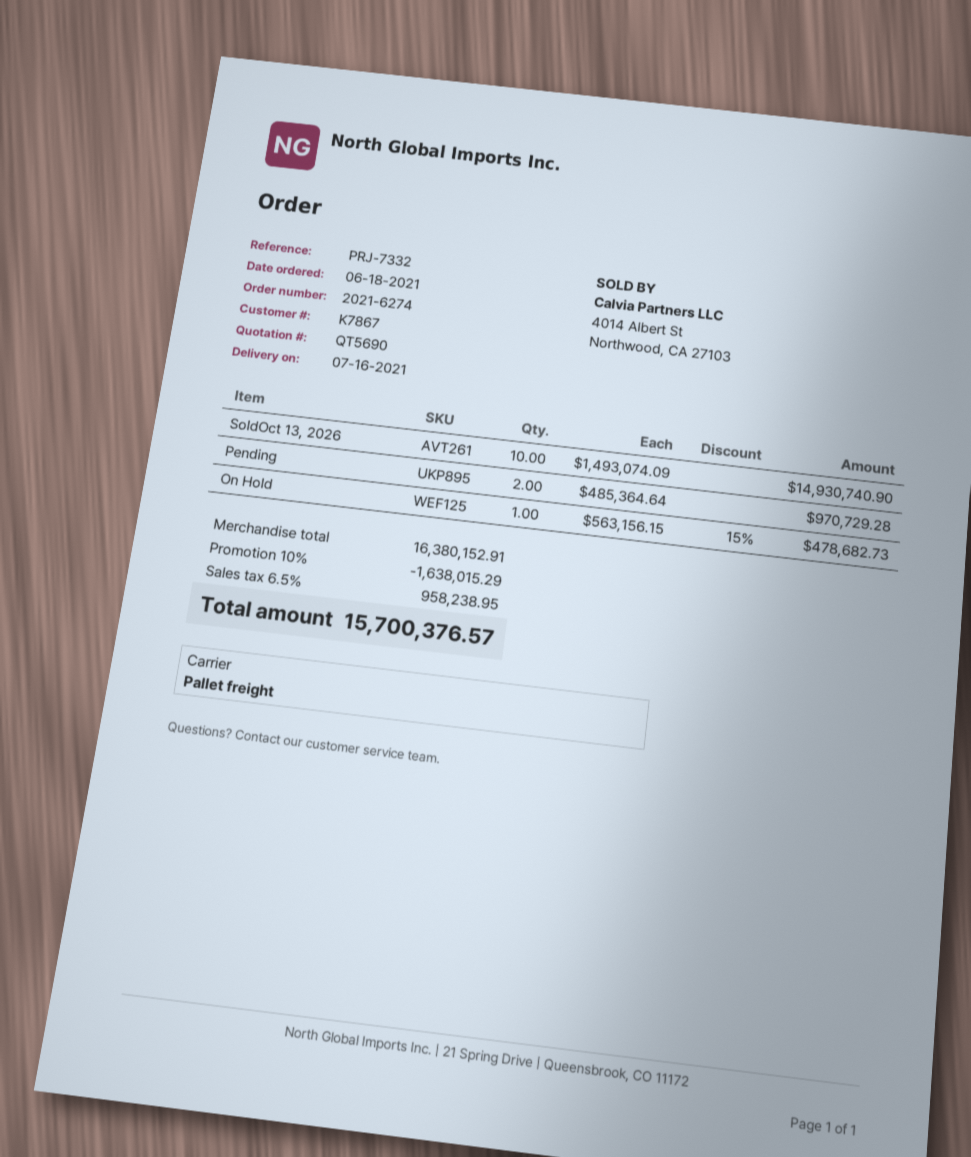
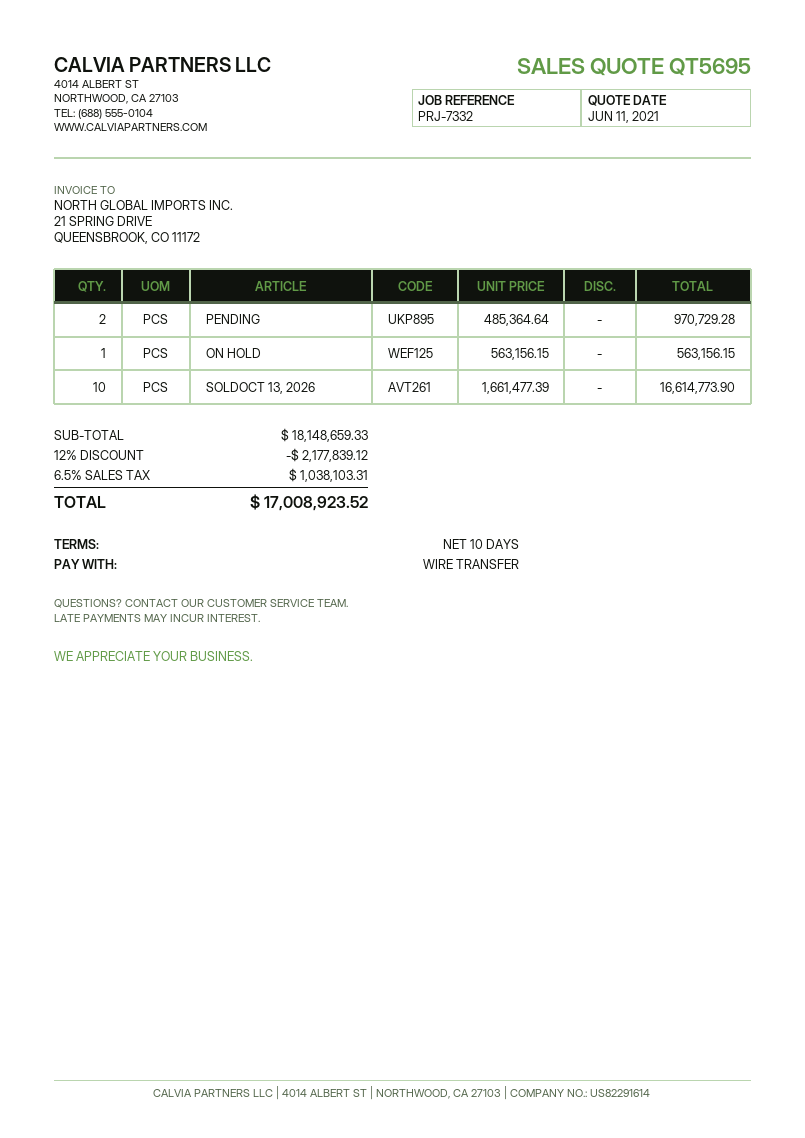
quote number: QT5690 -> QT5695
SoldOct 13, 2026: 10 x 1493074.09 = 14930740.90 -> 10 x 1661477.39 = 16614773.90
On Hold: 1 x 563156.15 - 15% = 478682.73 -> 1 x 563156.15 = 563156.15
subtotal: 16380152.91 -> 18148659.33
discount: 10% = 1638015.29 -> 12% = 2177839.12
tax: 6.5% = 958238.95 -> 6.5% = 1038103.31
total: 15700376.57 -> 17008923.52

